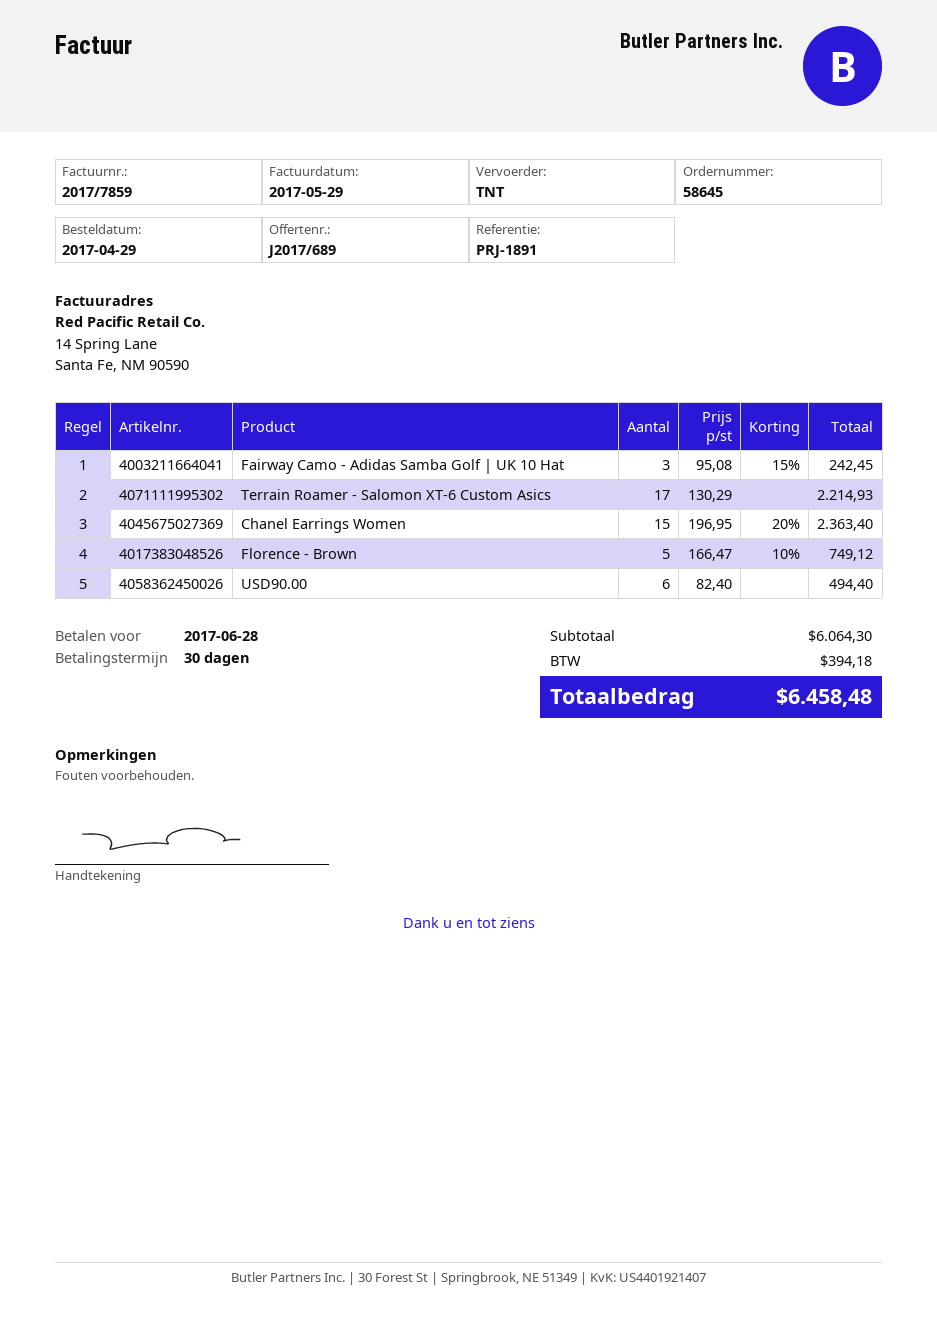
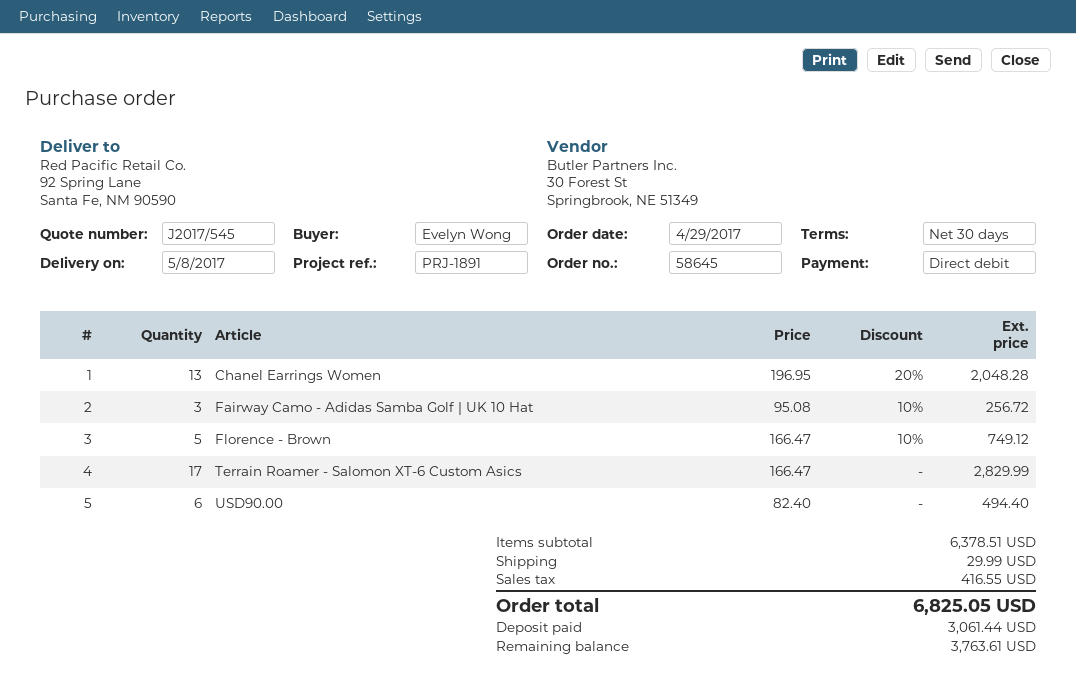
quote number: J2017/689 -> J2017/545
Fairway Camo - Adidas Samba Golf | UK 10 Hat: 3 x 95.08 - 15% = 242.45 -> 3 x 95.08 - 10% = 256.72
Terrain Roamer - Salomon XT-6 Custom Asics: 17 x 130.29 = 2214.93 -> 17 x 166.47 = 2829.99
Chanel Earrings Women: 15 x 196.95 - 20% = 2363.40 -> 13 x 196.95 - 20% = 2048.28
subtotal: 6064.30 -> 6378.51
shipping: none -> 29.99
tax: 394.18 -> 416.55
total: 6458.48 -> 6825.05

